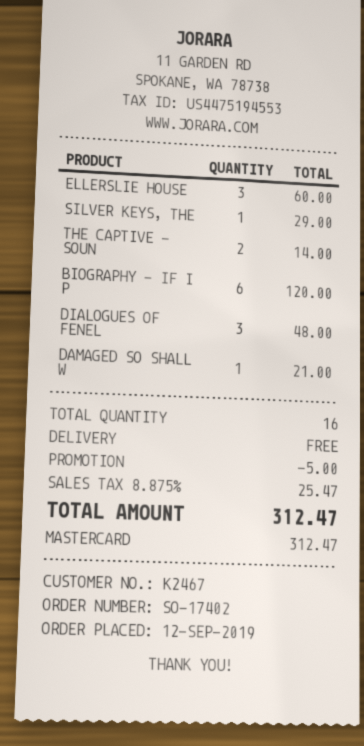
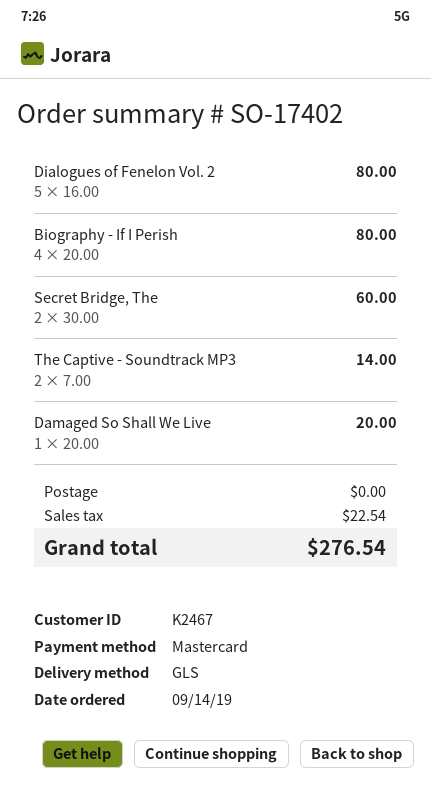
order date: 2019-09-12 -> 2019-09-14
ELLERSLIE HOUSE: 3 for 60.00 -> none
SILVER KEYS, THE: 1 for 29.00 -> none
BIOGRAPHY - IF I P: 6 for 120.00 -> 4 for 80.00
DIALOGUES OF FENEL: 3 for 48.00 -> 5 for 80.00
DAMAGED SO SHALL W: 1 for 21.00 -> 1 for 20.00
Secret Bridge, The: none -> 2 for 60.00
discount: 5.00 -> none
tax: 25.47 -> 22.54
total: 312.47 -> 276.54

